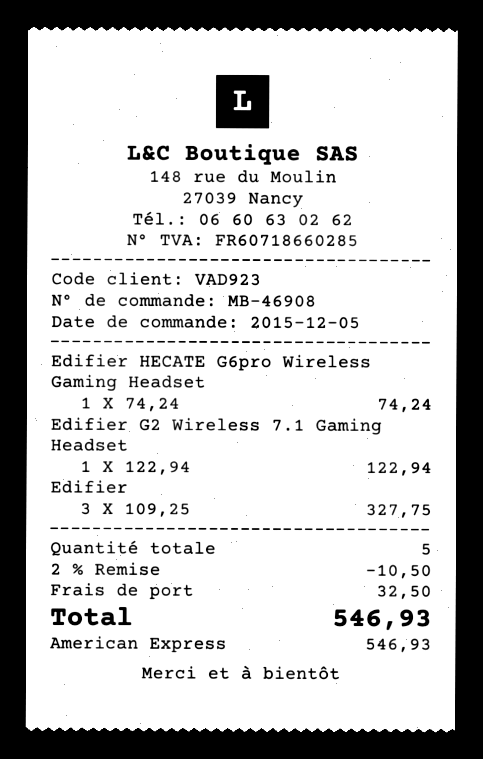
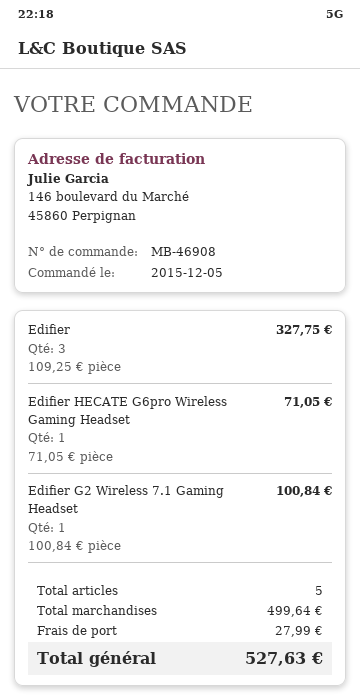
Edifier HECATE G6pro Wireless Gaming Headset: 1 x 74.24 = 74.24 -> 1 x 71.05 = 71.05
Edifier G2 Wireless 7.1 Gaming Headset: 1 x 122.94 = 122.94 -> 1 x 100.84 = 100.84
discount: 2% = 10.50 -> none
shipping: 32.50 -> 27.99
total: 546.93 -> 527.63

